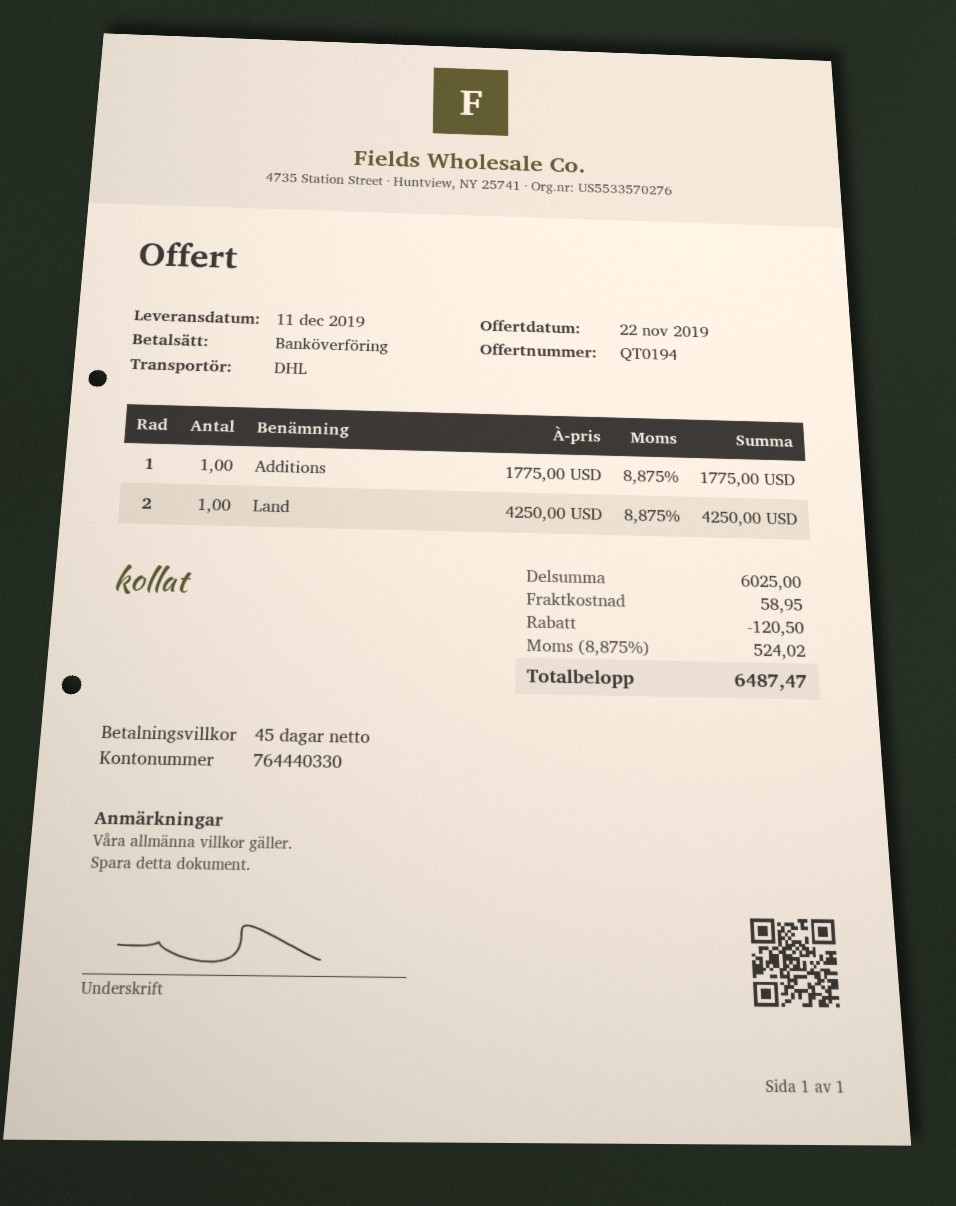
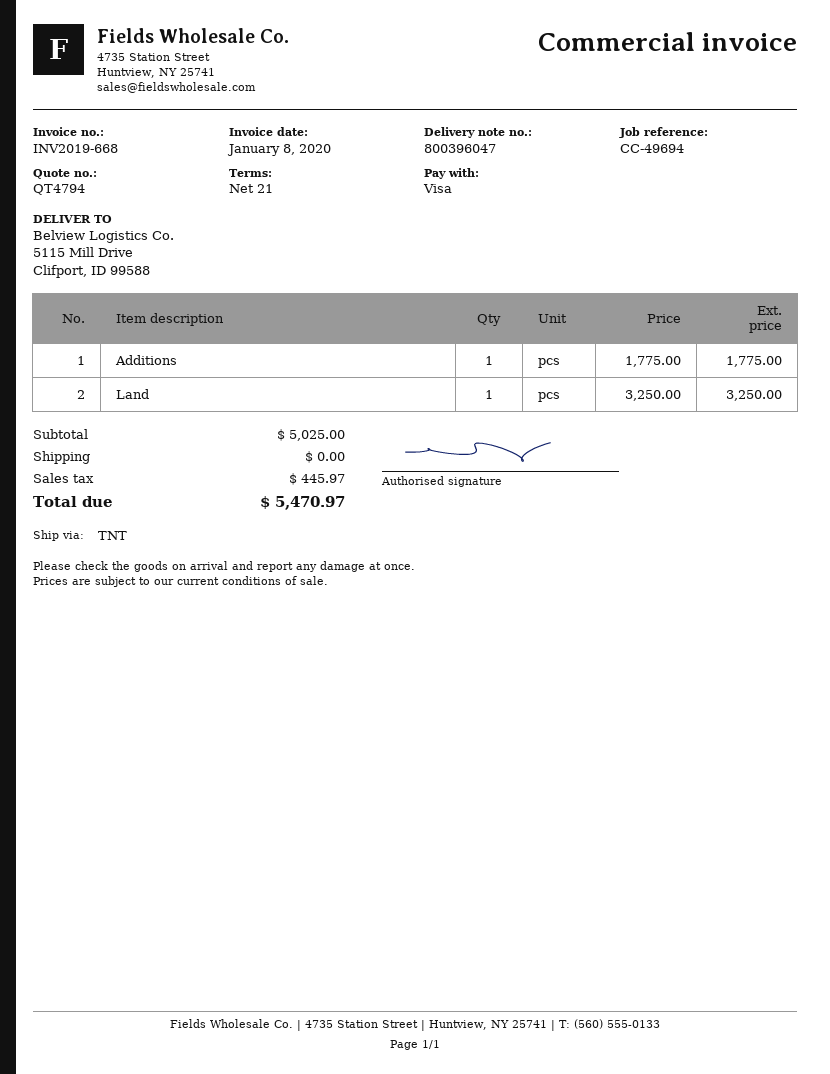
quote number: QT0194 -> QT4794
payment terms: 45 days -> 21 days
payment method: bank transfer -> Visa
shipping method: DHL -> TNT
Land: 1 x 4250.00 = 4250.00 -> 1 x 3250.00 = 3250.00
subtotal: 6025.00 -> 5025.00
discount: 120.50 -> none
shipping: 58.95 -> 0.00
tax: 524.02 -> 445.97
total: 6487.47 -> 5470.97

